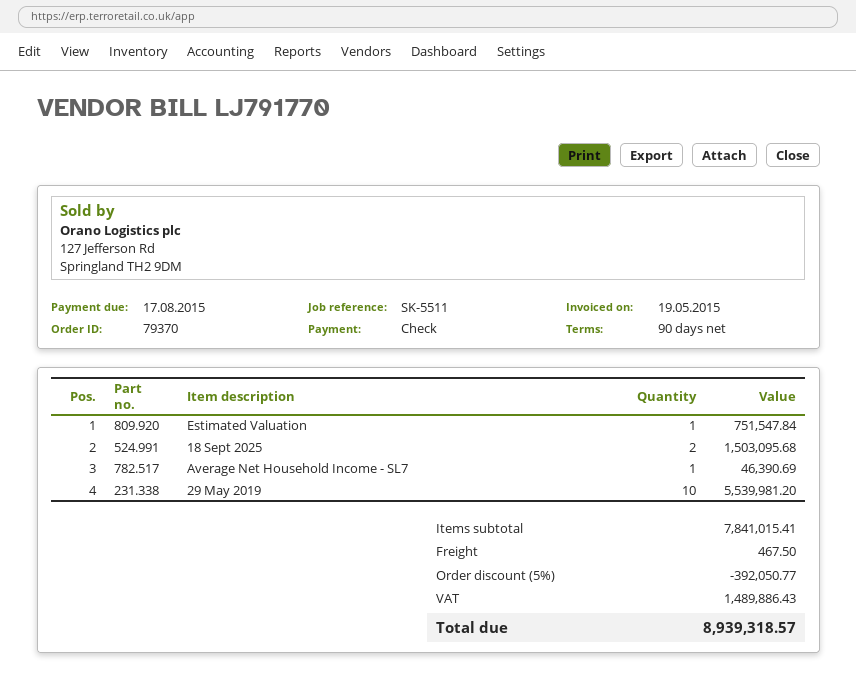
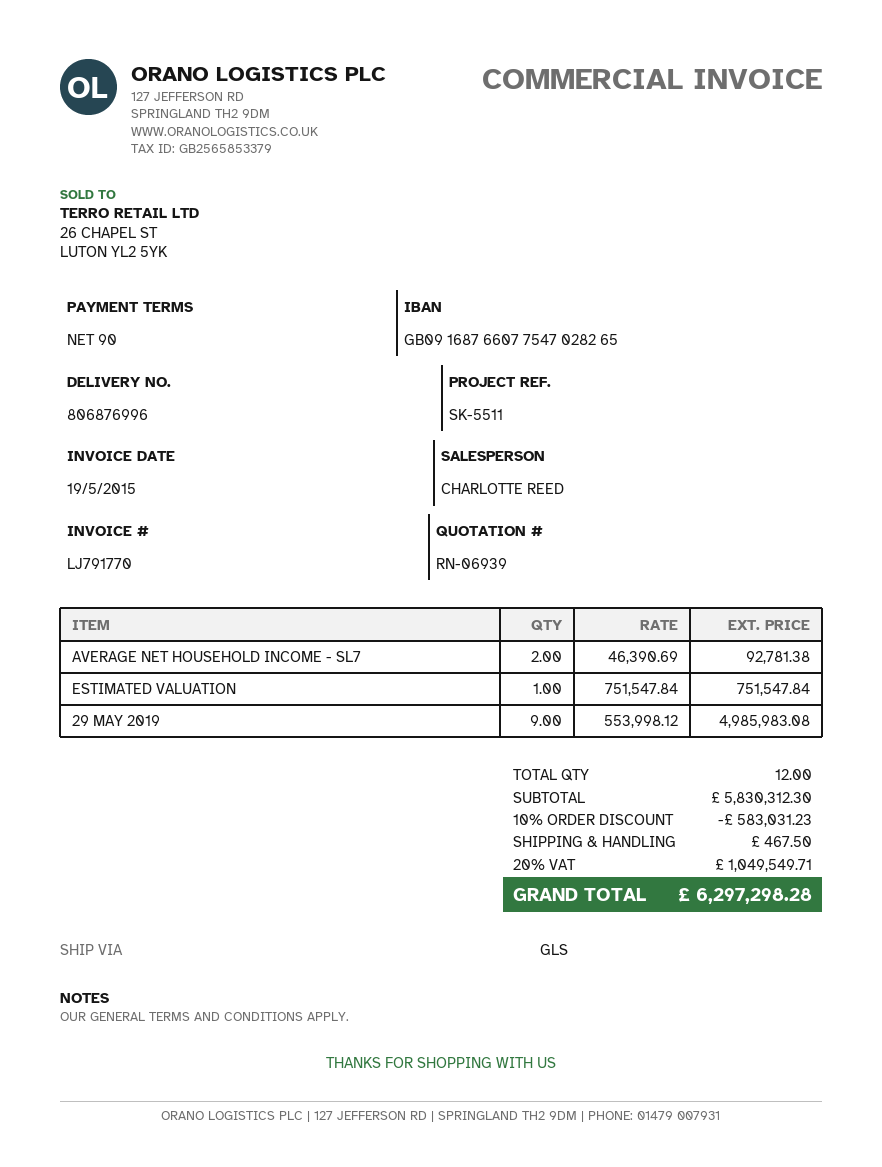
18 Sept 2025: 2 for 1503095.68 -> none
Average Net Household Income - SL7: 1 for 46390.69 -> 2 for 92781.38
29 May 2019: 10 for 5539981.20 -> 9 for 4985983.08
subtotal: 7841015.41 -> 5830312.30
discount: 5% = 392050.77 -> 10% = 583031.23
tax: 1489886.43 -> 1049549.71
total: 8939318.57 -> 6297298.28

